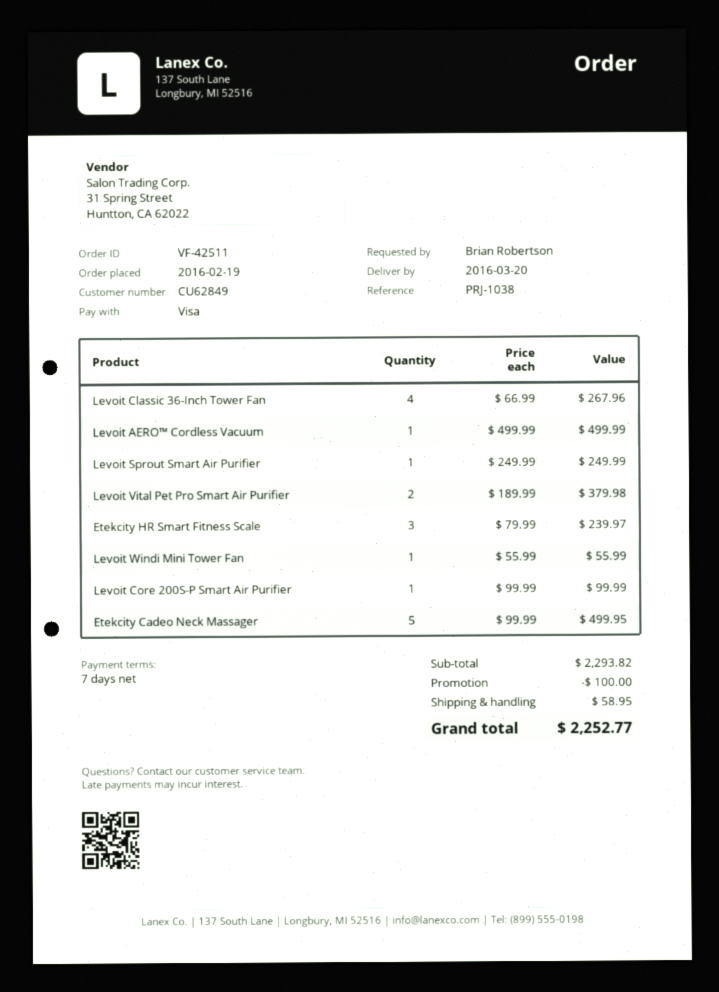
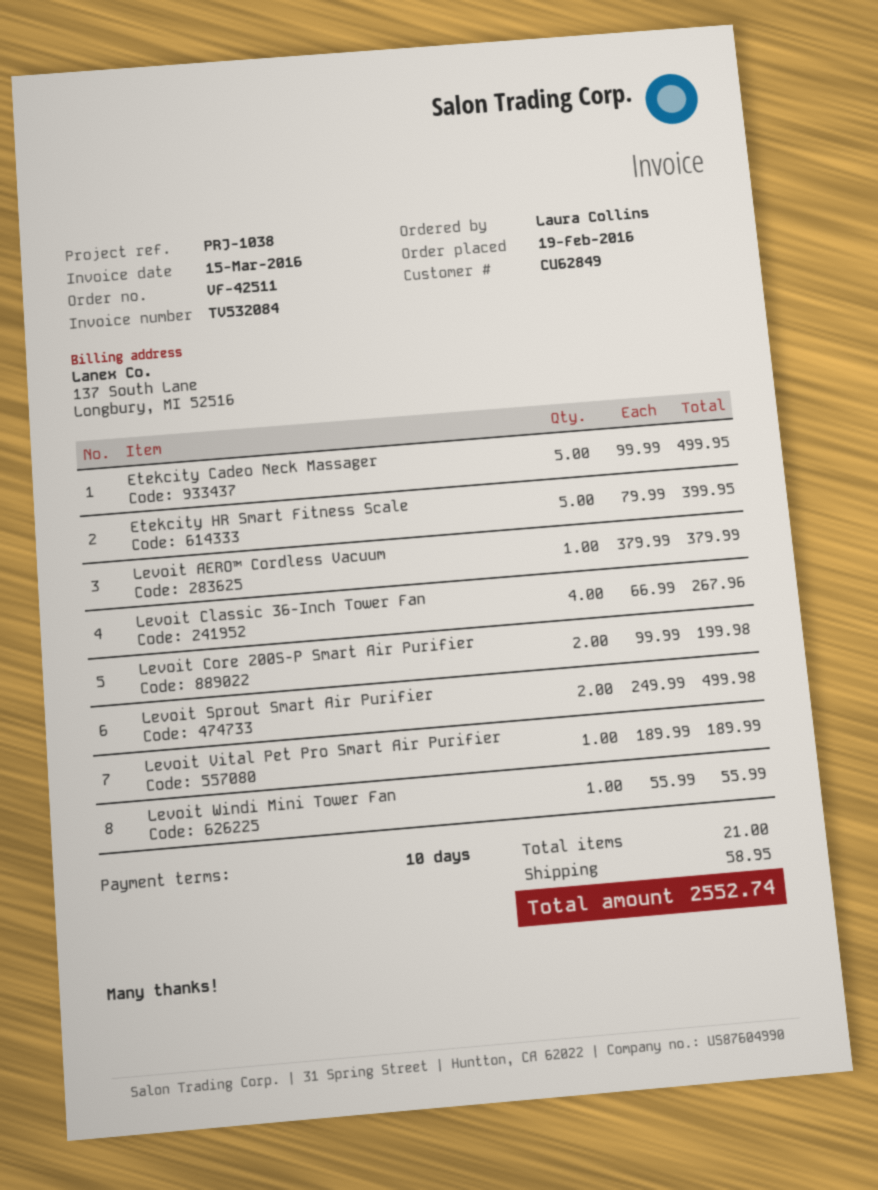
payment terms: 7 days -> 10 days
ordered by: Brian Robertson -> Laura Collins
Levoit AERO™ Cordless Vacuum: 1 x 499.99 = 499.99 -> 1 x 379.99 = 379.99
Levoit Sprout Smart Air Purifier: 1 x 249.99 = 249.99 -> 2 x 249.99 = 499.98
Levoit Vital Pet Pro Smart Air Purifier: 2 x 189.99 = 379.98 -> 1 x 189.99 = 189.99
Etekcity HR Smart Fitness Scale: 3 x 79.99 = 239.97 -> 5 x 79.99 = 399.95
Levoit Core 200S-P Smart Air Purifier: 1 x 99.99 = 99.99 -> 2 x 99.99 = 199.98
discount: 100.00 -> none
total: 2252.77 -> 2552.74

